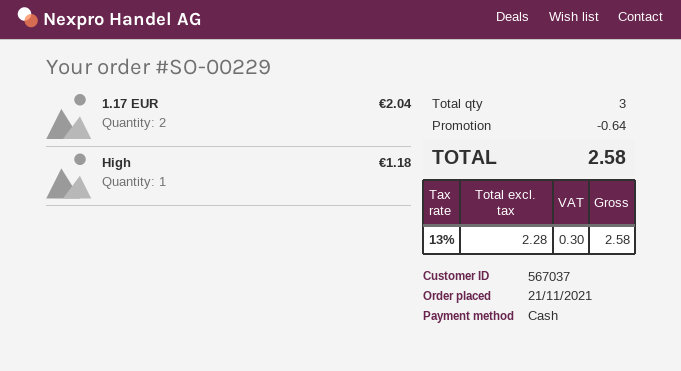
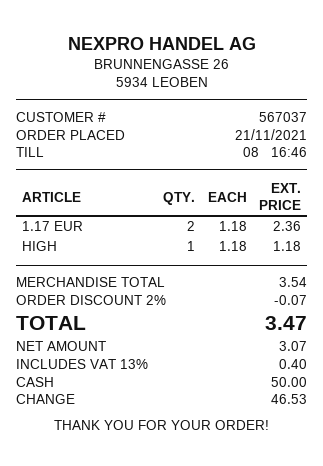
1.17 EUR: 2 for 2.04 -> 2 for 2.36
discount: 0.64 -> 0.07
net: 2.28 -> 3.07
tax: 13% = 0.30 -> 13% = 0.40
total: 2.58 -> 3.47

